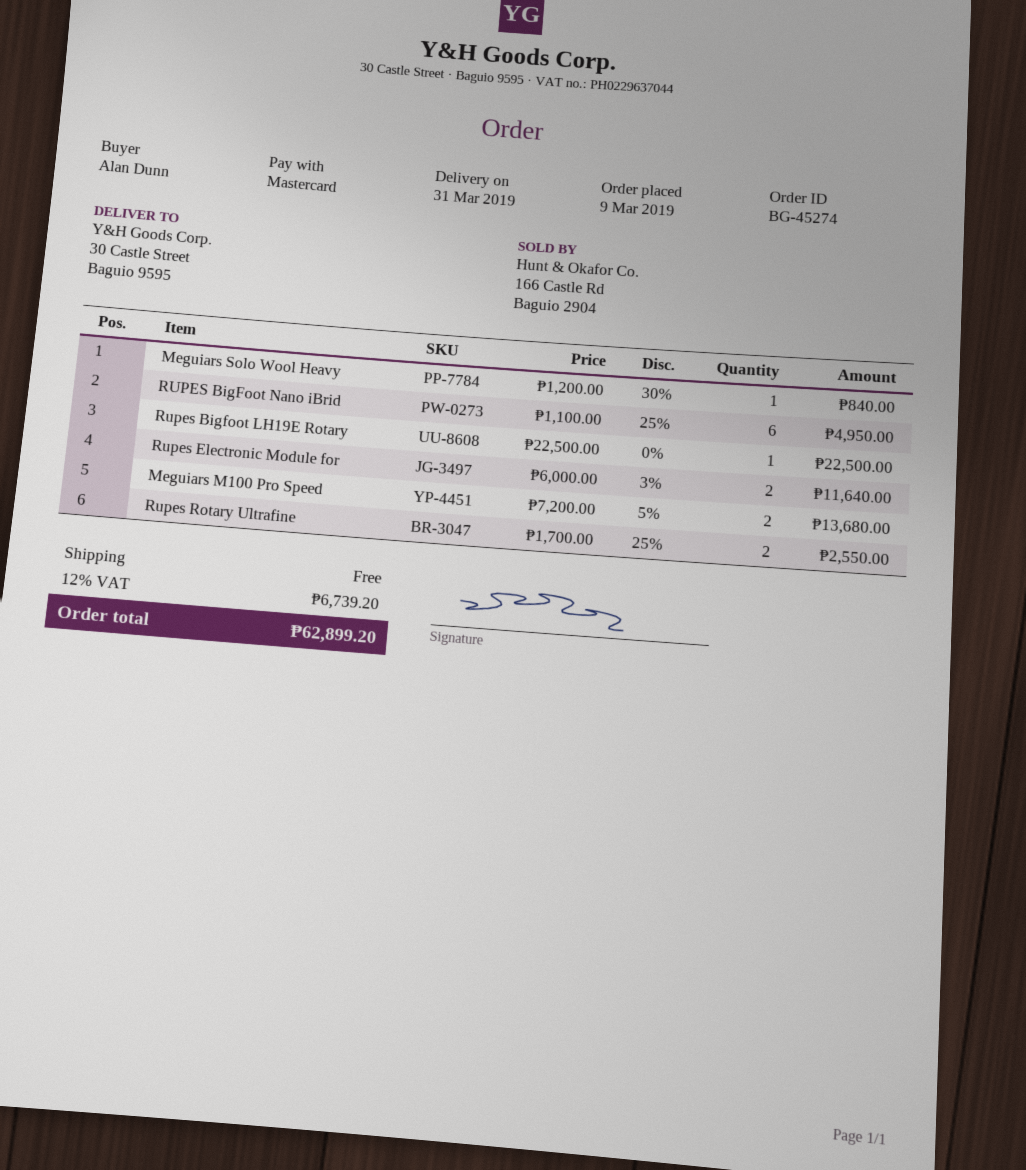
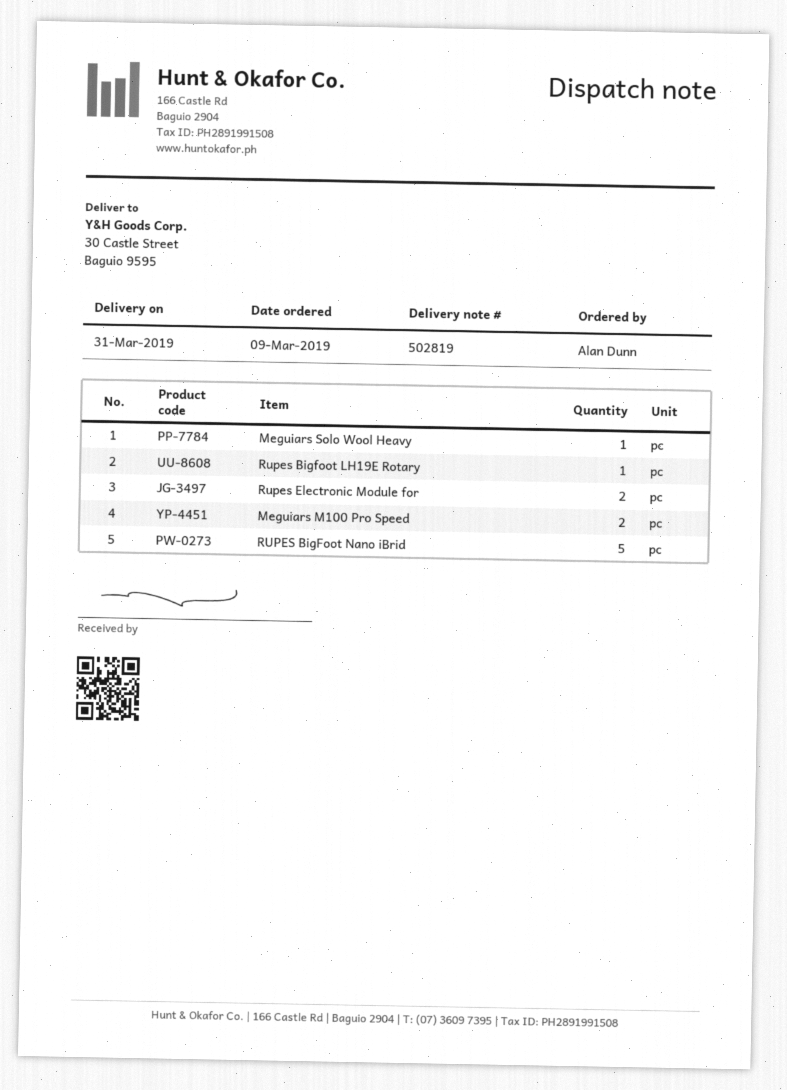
RUPES BigFoot Nano iBrid: 6 -> 5
Rupes Rotary Ultrafine: 2 -> none

